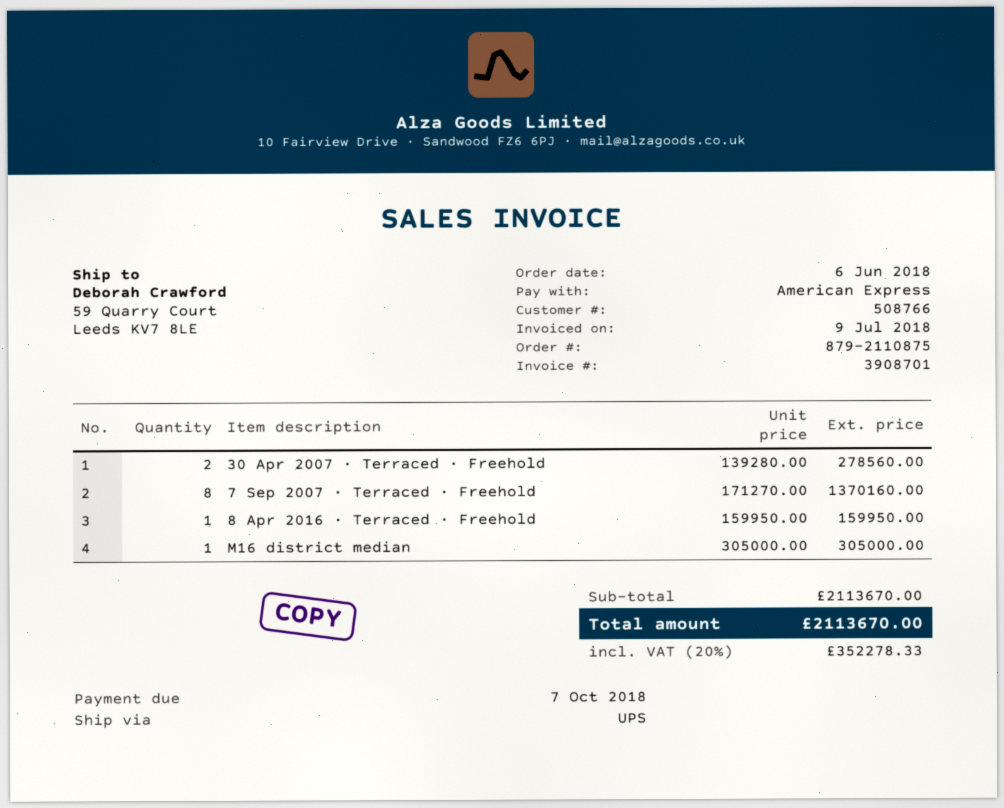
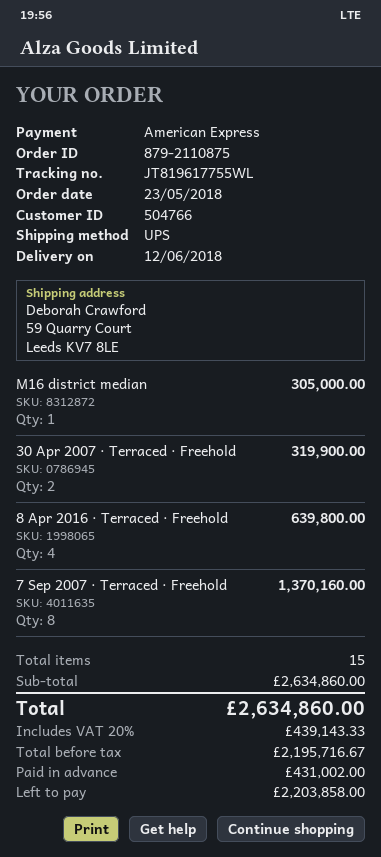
order date: 2018-06-06 -> 2018-05-23
customer number: 508766 -> 504766
30 Apr 2007 · Terraced · Freehold: 2 for 278560.00 -> 2 for 319900.00
8 Apr 2016 · Terraced · Freehold: 1 for 159950.00 -> 4 for 639800.00
subtotal: 2113670.00 -> 2634860.00
tax: 20% = 352278.33 -> 20% = 439143.33
total: 2113670.00 -> 2634860.00

